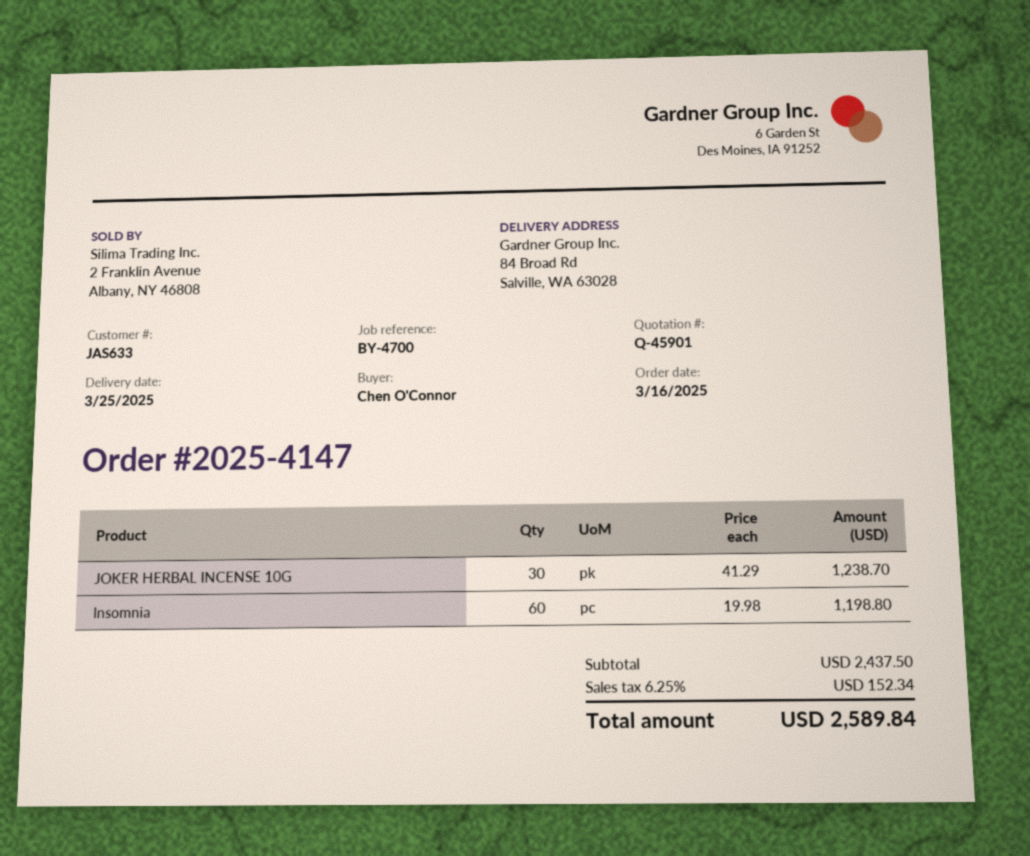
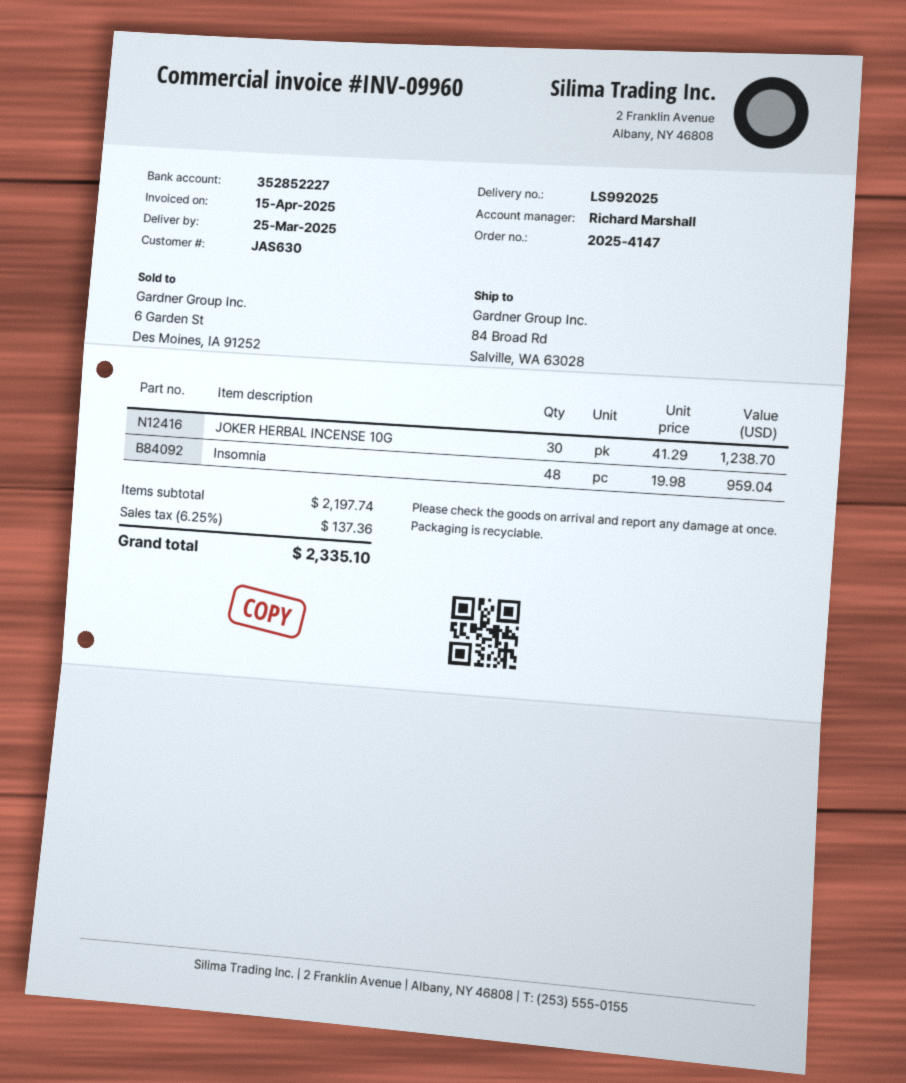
customer number: JAS633 -> JAS630
Insomnia: 60 x 19.98 = 1198.80 -> 48 x 19.98 = 959.04
subtotal: 2437.50 -> 2197.74
tax: 6.25% = 152.34 -> 6.25% = 137.36
total: 2589.84 -> 2335.10

